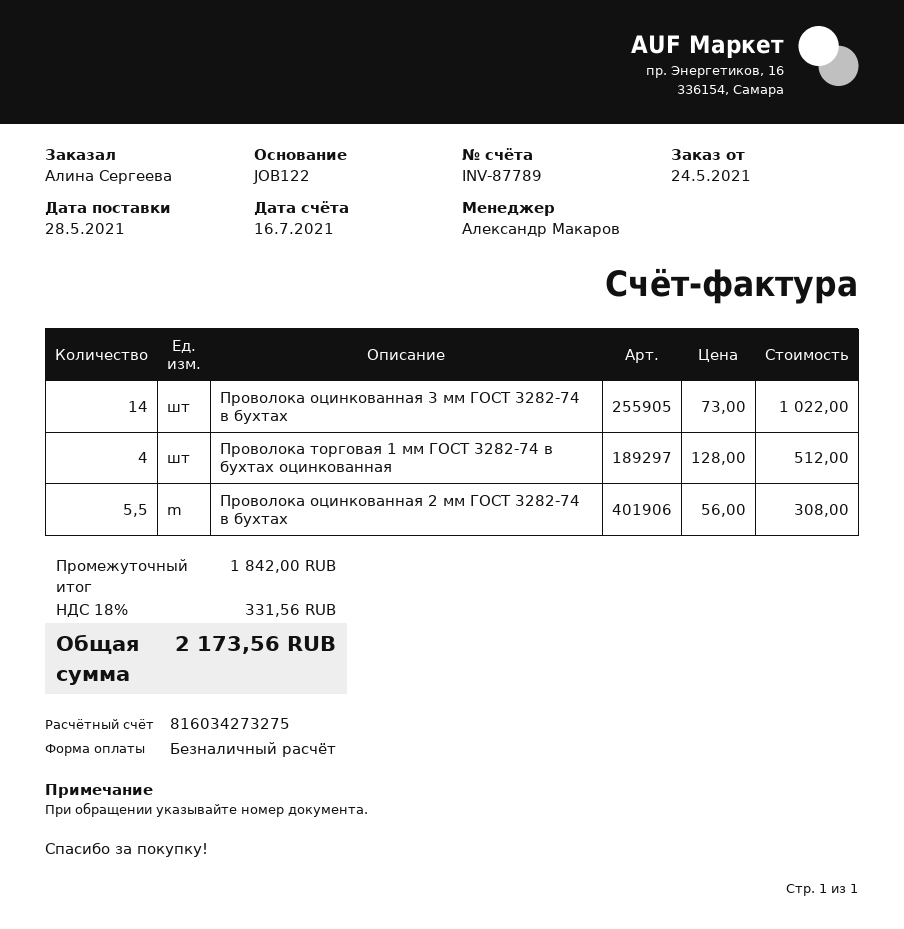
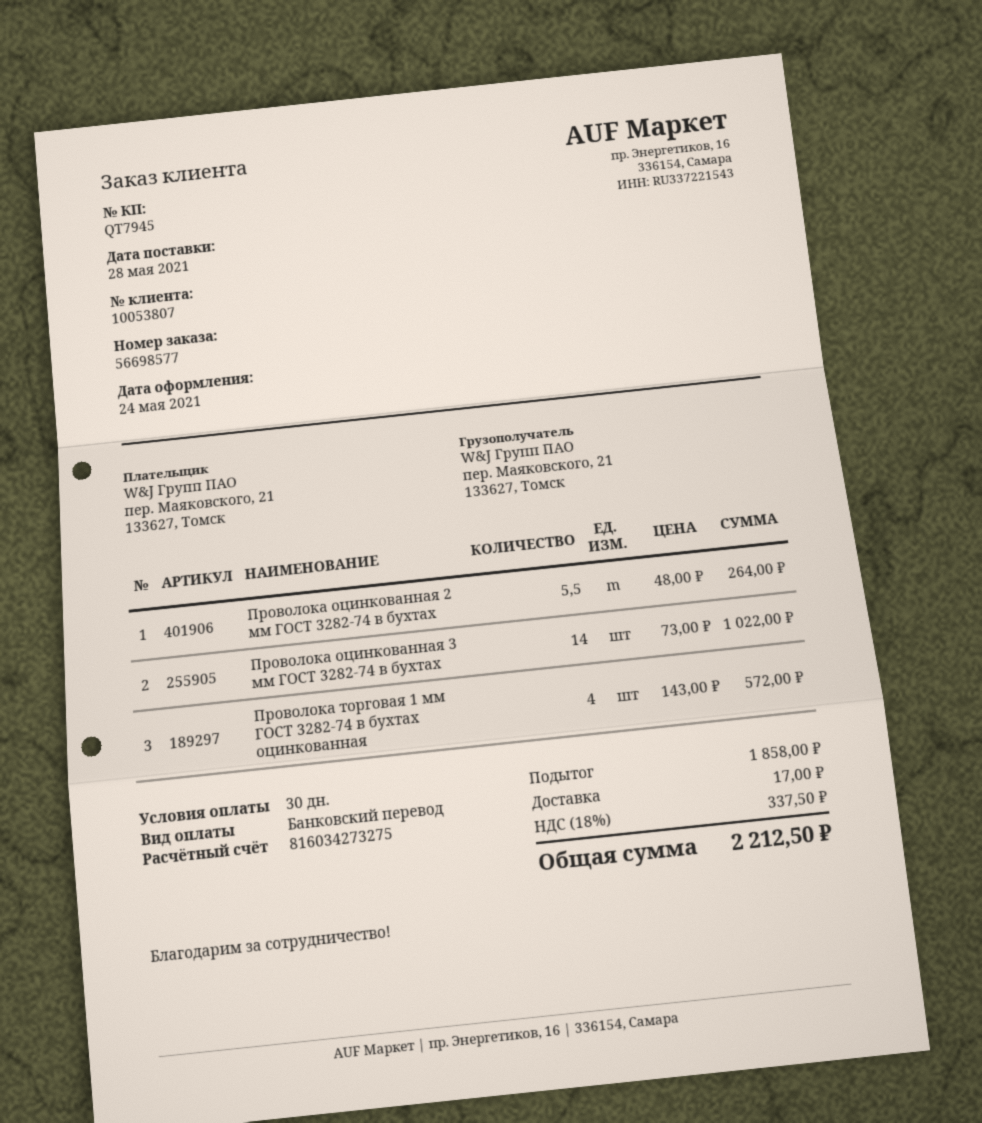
Проволока торговая 1 мм ГОСТ 3282-74 в бухтах оцинкованная: 4 x 128.00 = 512.00 -> 4 x 143.00 = 572.00
Проволока оцинкованная 2 мм ГОСТ 3282-74 в бухтах: 5.5 x 56.00 = 308.00 -> 5.5 x 48.00 = 264.00
subtotal: 1842.00 -> 1858.00
shipping: none -> 17.00
tax: 18% = 331.56 -> 18% = 337.50
total: 2173.56 -> 2212.50

